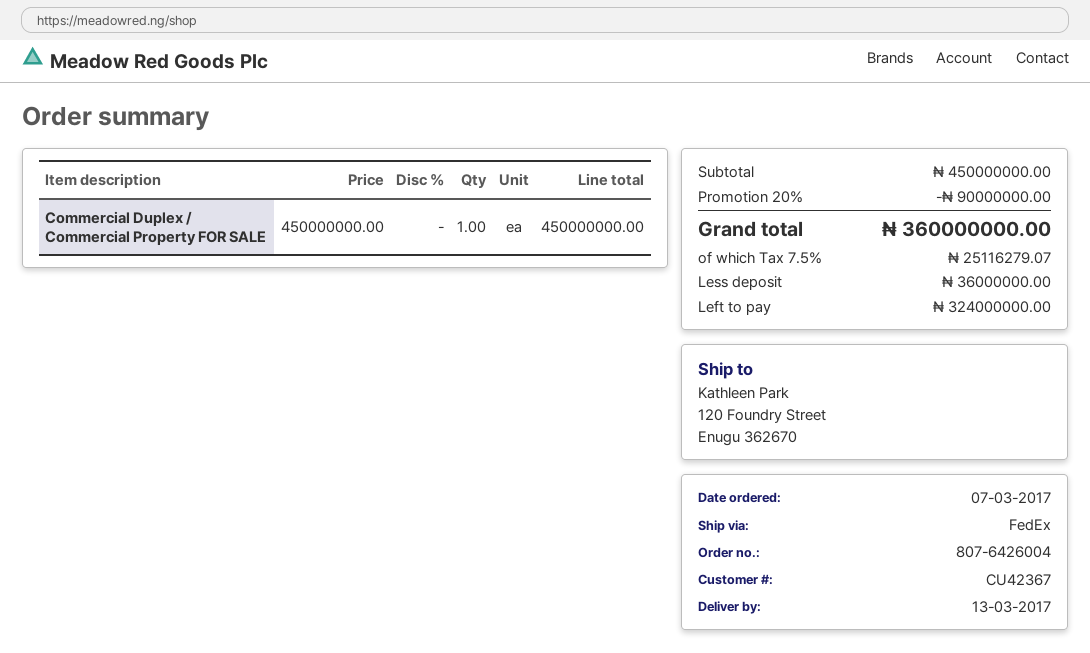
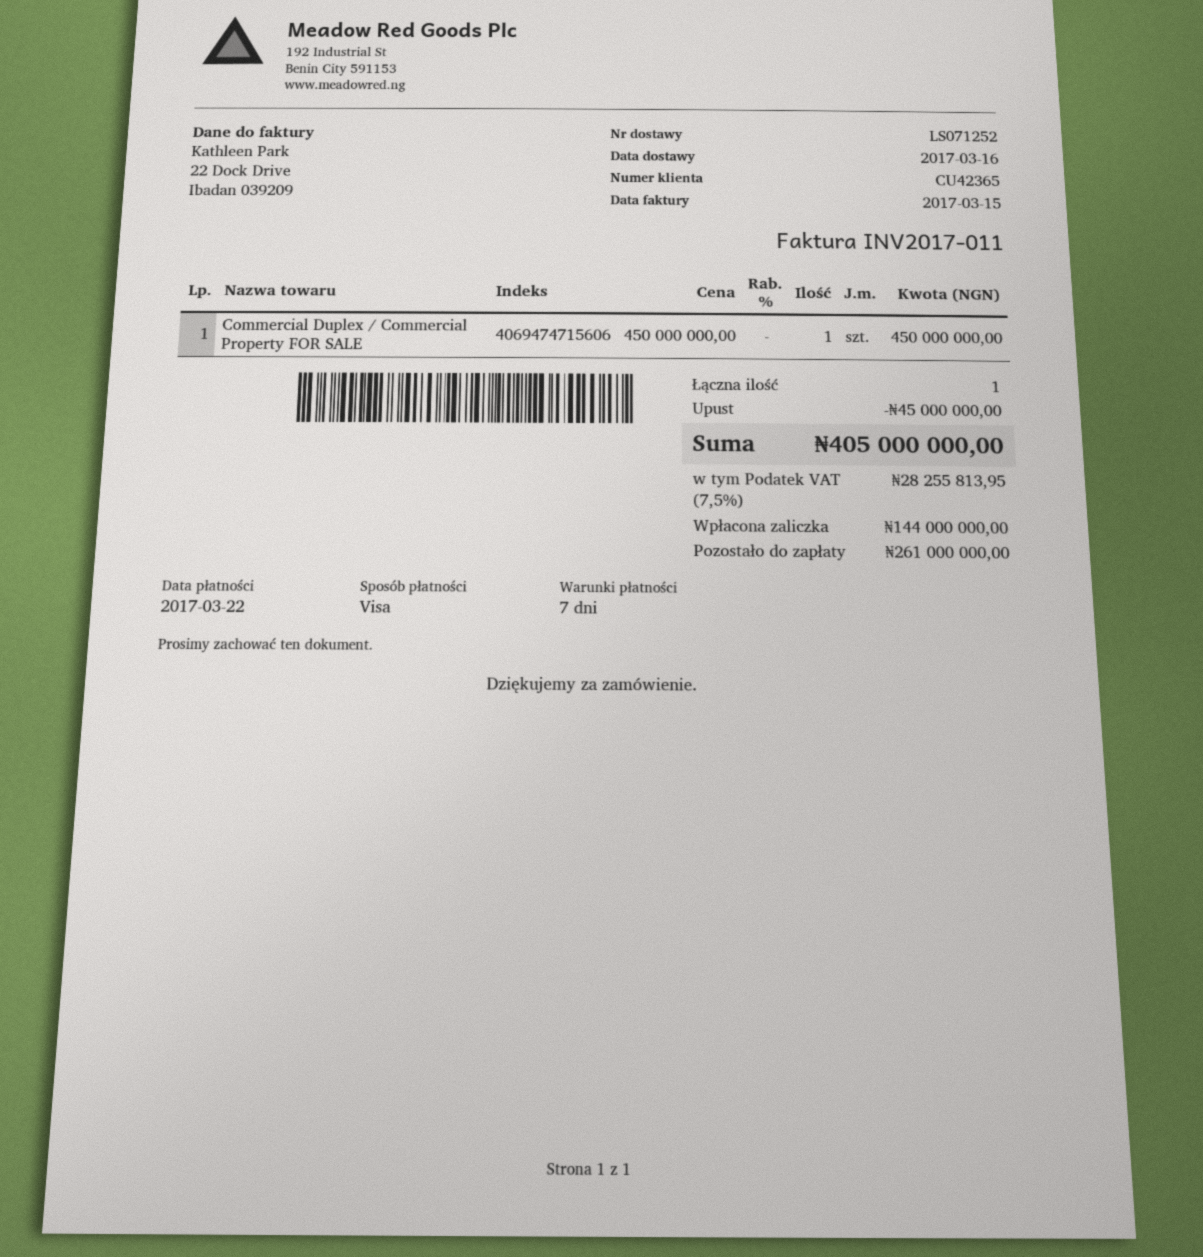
delivery date: 2017-03-13 -> 2017-03-16
customer number: CU42367 -> CU42365
discount: 90000000.00 -> 45000000.00
tax: 7.5% = 25116279.07 -> 7.5% = 28255813.95
total: 360000000.00 -> 405000000.00
deposit: 36000000.00 -> 144000000.00
balance: 324000000.00 -> 261000000.00

